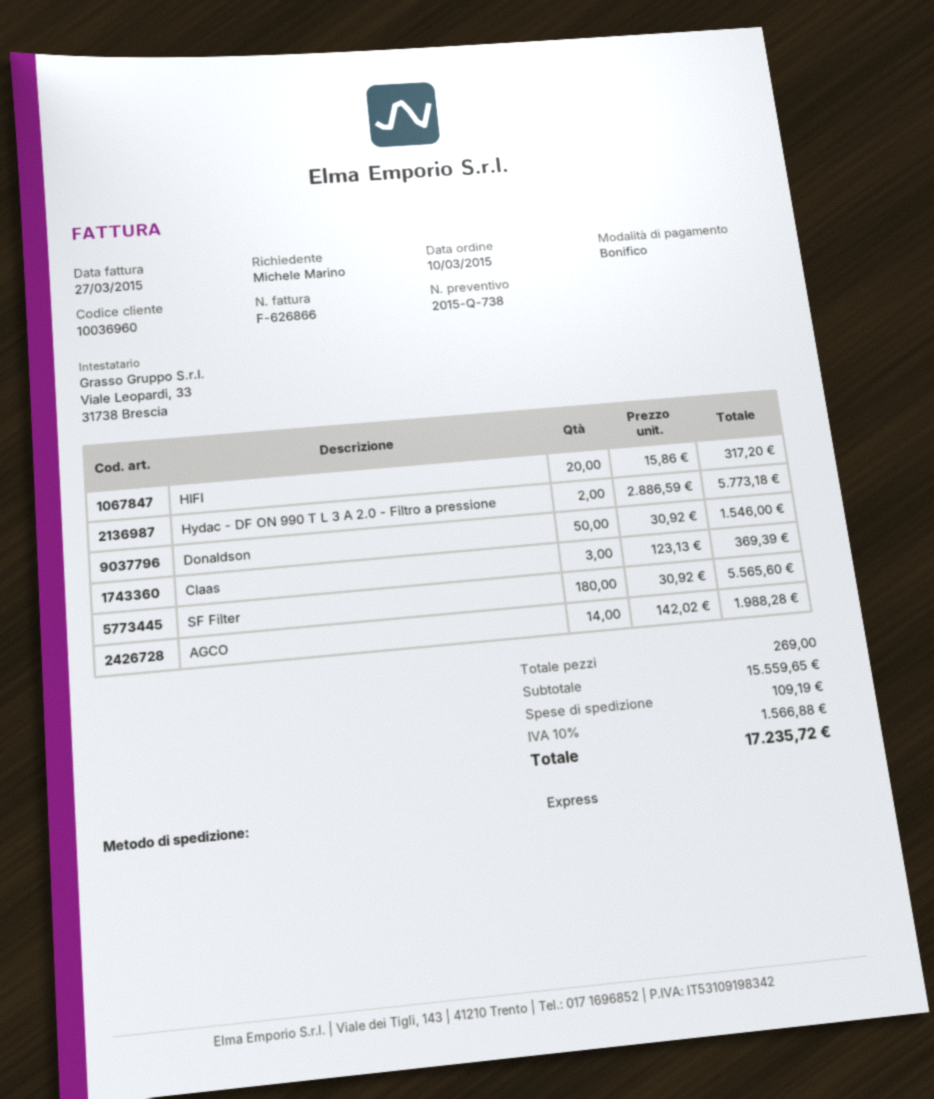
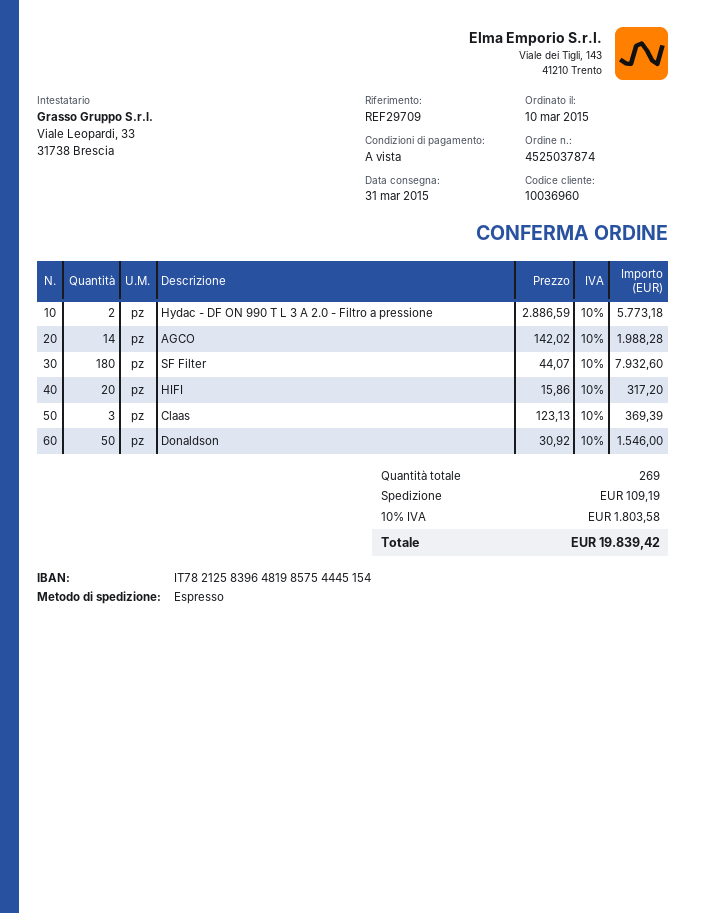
SF Filter: 180 x 30.92 = 5565.60 -> 180 x 44.07 = 7932.60
tax: 10% = 1566.88 -> 10% = 1803.58
total: 17235.72 -> 19839.42

